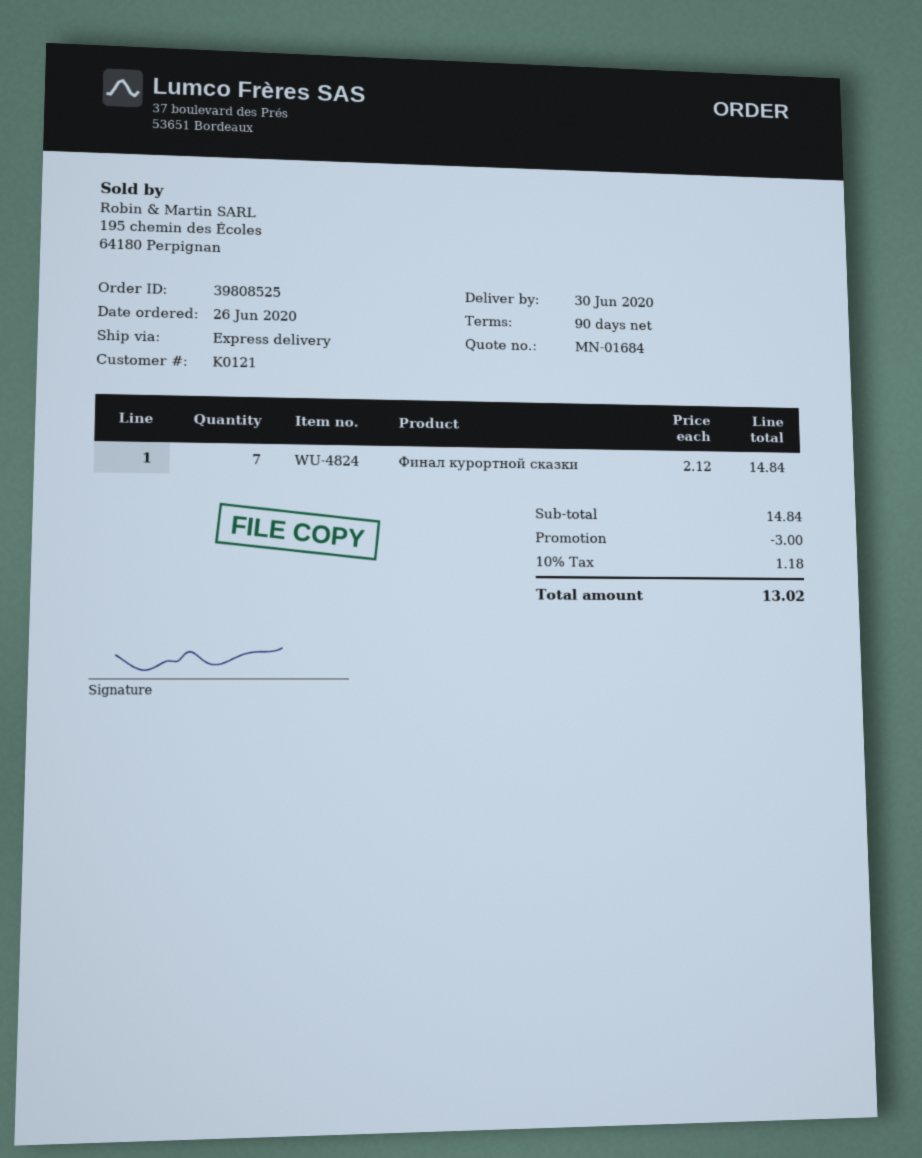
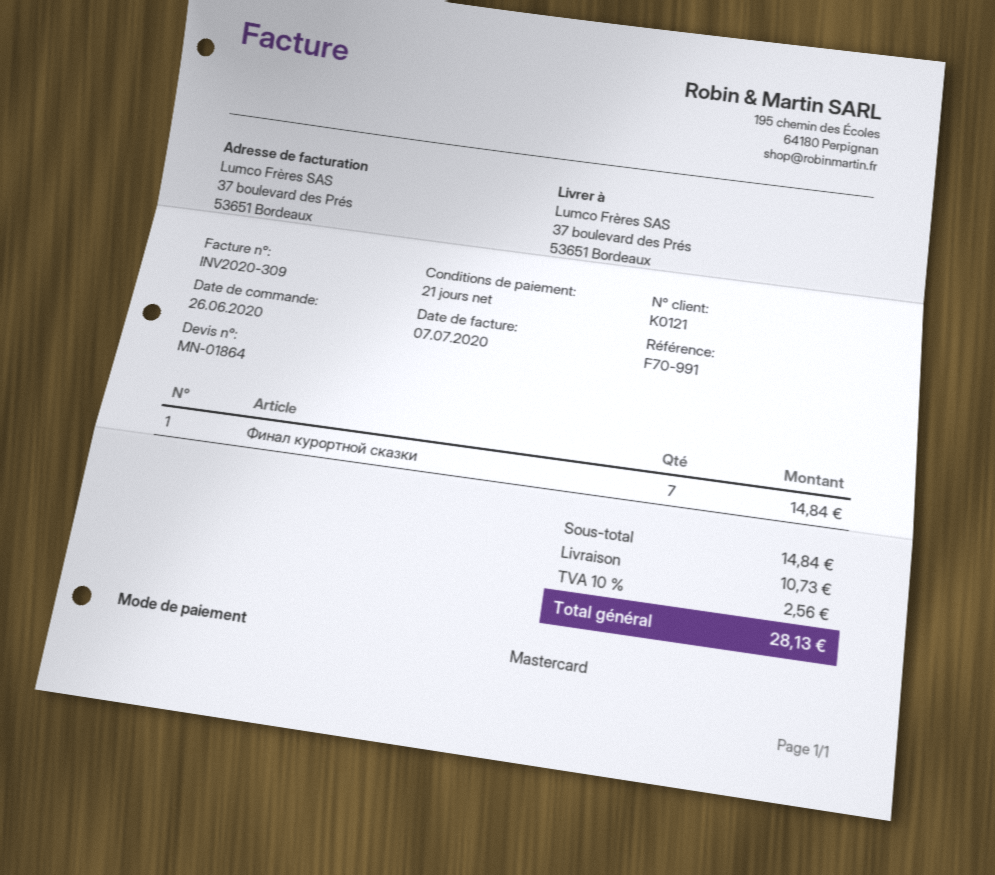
quote number: MN-01684 -> MN-01864
payment terms: 90 days -> 21 days
discount: 3.00 -> none
shipping: none -> 10.73
tax: 10% = 1.18 -> 10% = 2.56
total: 13.02 -> 28.13

